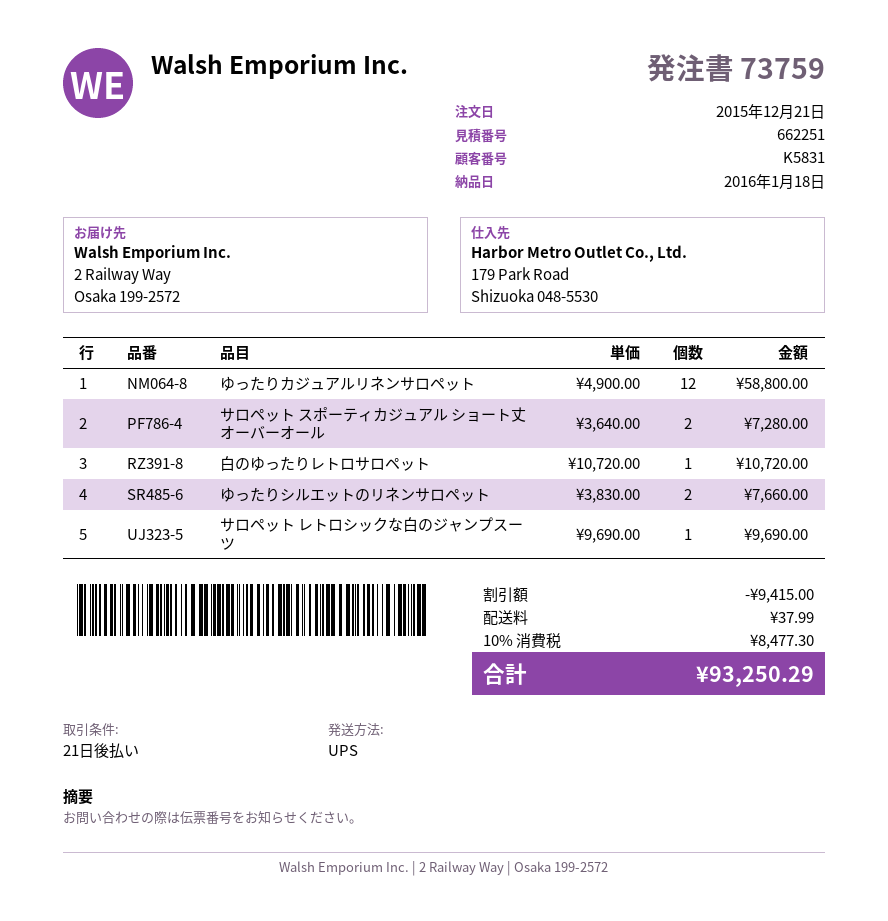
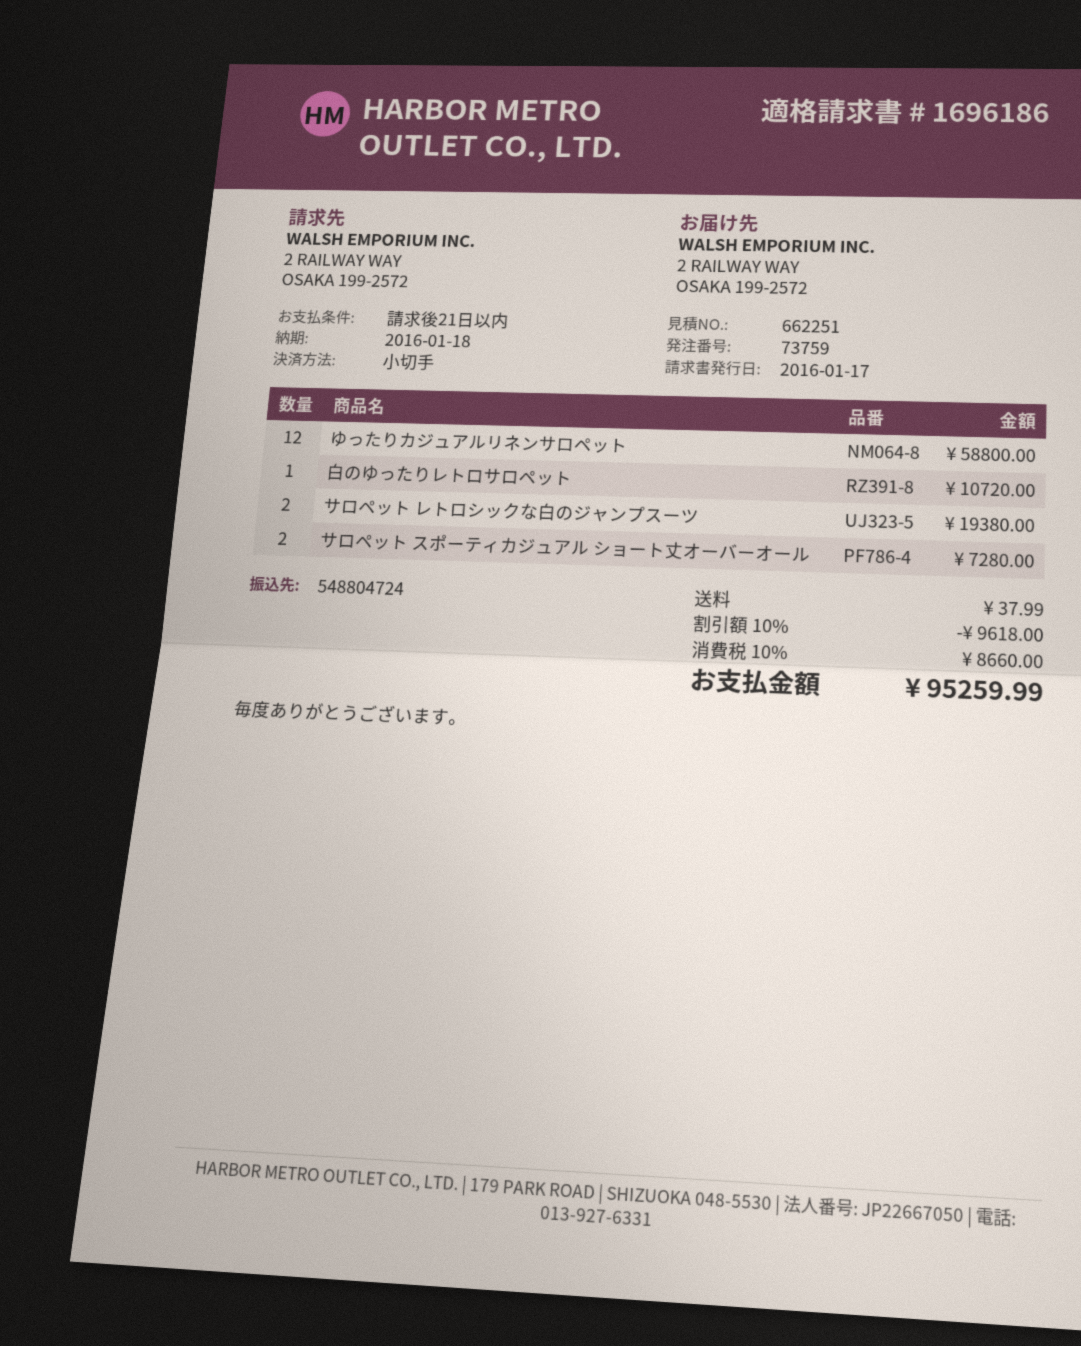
ゆったりシルエットのリネンサロペット: 2 for 7660.00 -> none
サロペット レトロシックな白のジャンプスーツ: 1 for 9690.00 -> 2 for 19380.00
discount: 9415.00 -> 9618.00
tax: 10% = 8477.30 -> 10% = 8660.00
total: 93250.29 -> 95259.99

